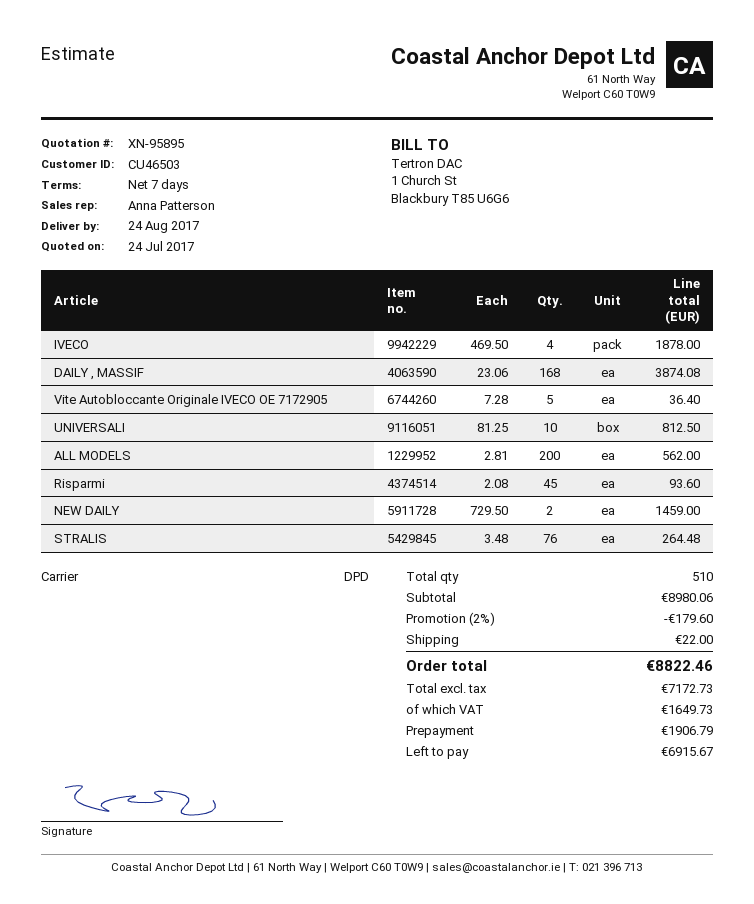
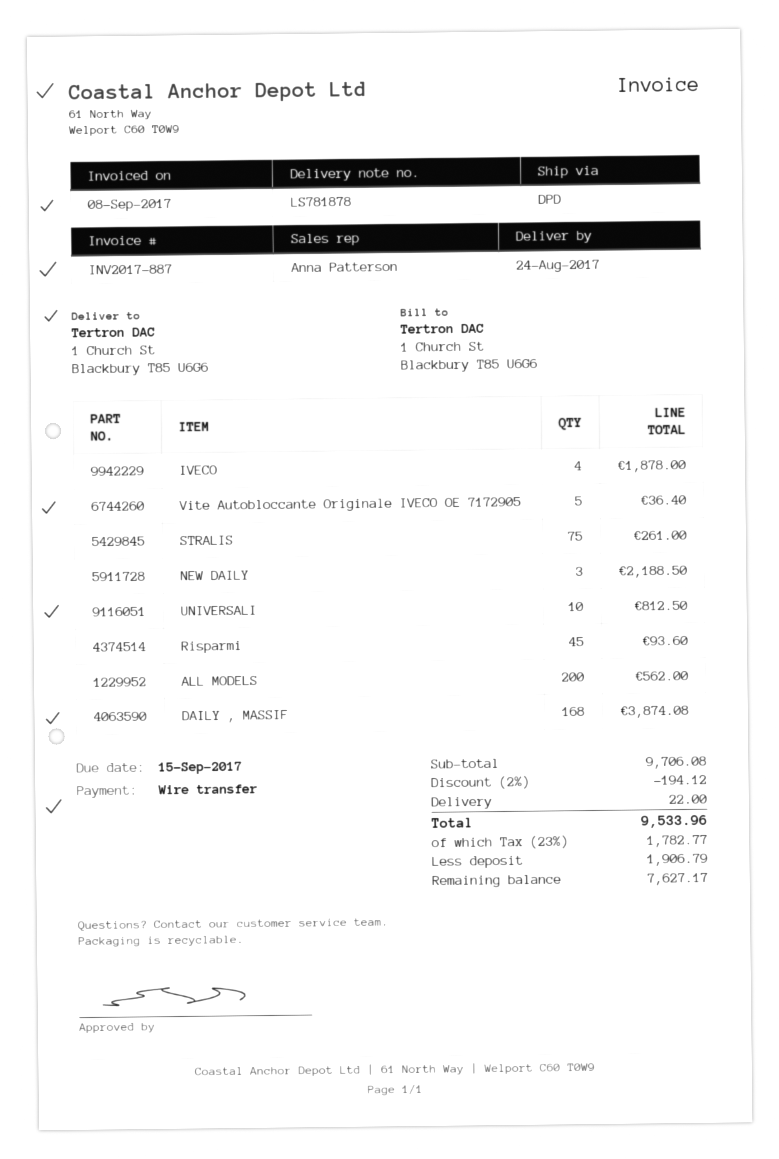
NEW DAILY: 2 for 1459.00 -> 3 for 2188.50
STRALIS: 76 for 264.48 -> 75 for 261.00
subtotal: 8980.06 -> 9706.08
discount: 2% = 179.60 -> 2% = 194.12
tax: 1649.73 -> 1782.77
total: 8822.46 -> 9533.96
balance: 6915.67 -> 7627.17

